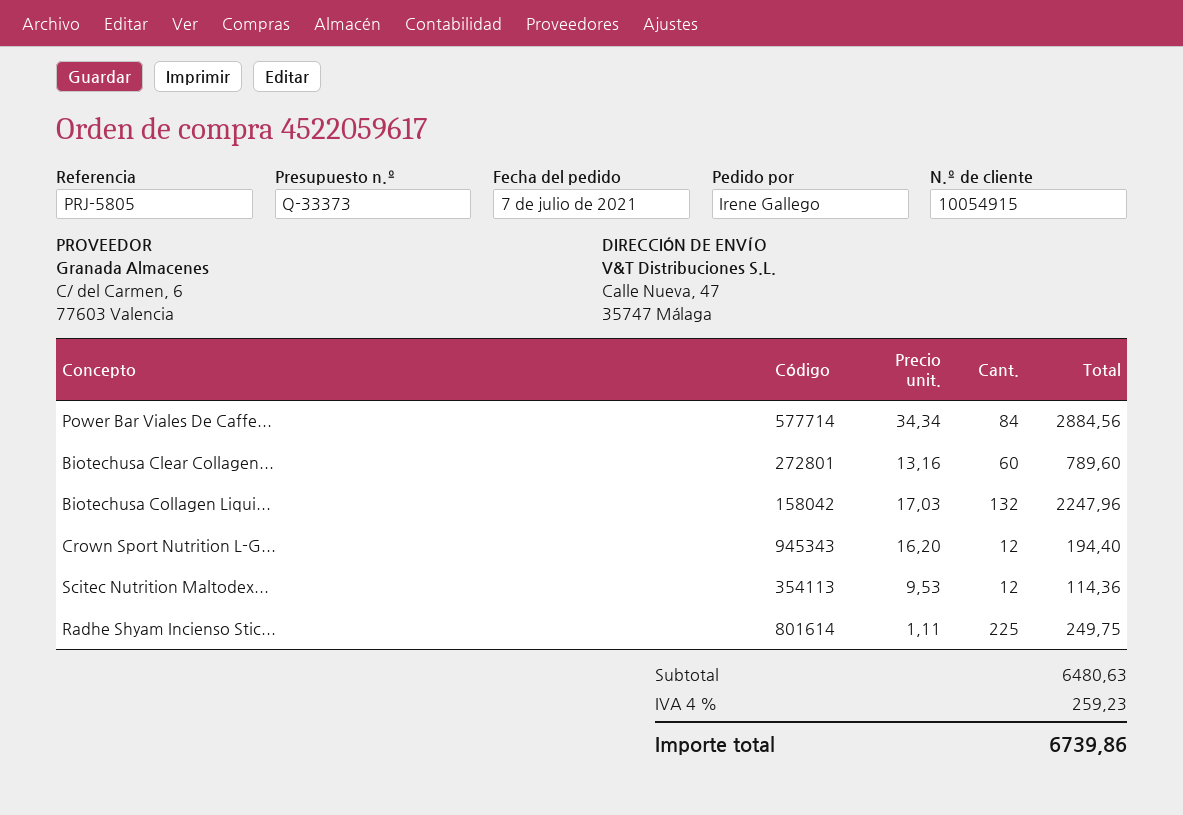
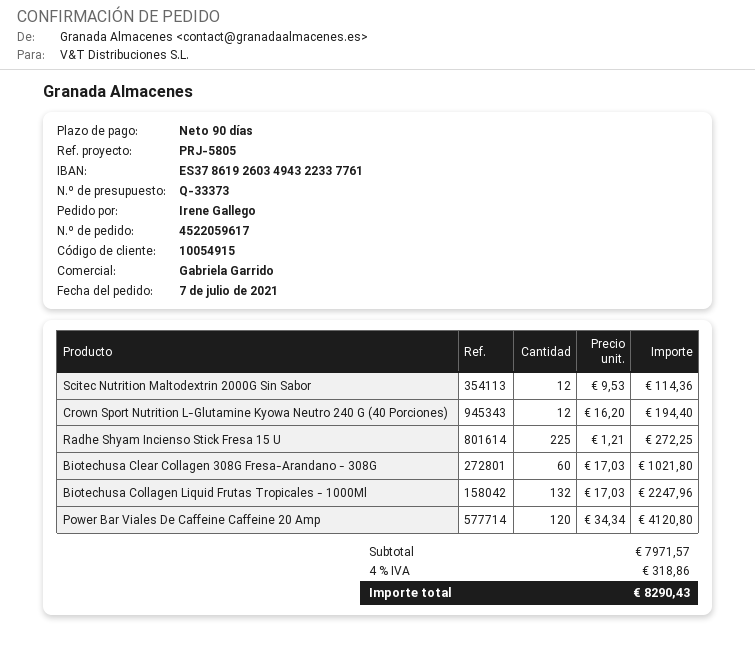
Power Bar Viales De Caffe...: 84 x 34.34 = 2884.56 -> 120 x 34.34 = 4120.80
Biotechusa Clear Collagen...: 60 x 13.16 = 789.60 -> 60 x 17.03 = 1021.80
Radhe Shyam Incienso Stic...: 225 x 1.11 = 249.75 -> 225 x 1.21 = 272.25
subtotal: 6480.63 -> 7971.57
tax: 4% = 259.23 -> 4% = 318.86
total: 6739.86 -> 8290.43

